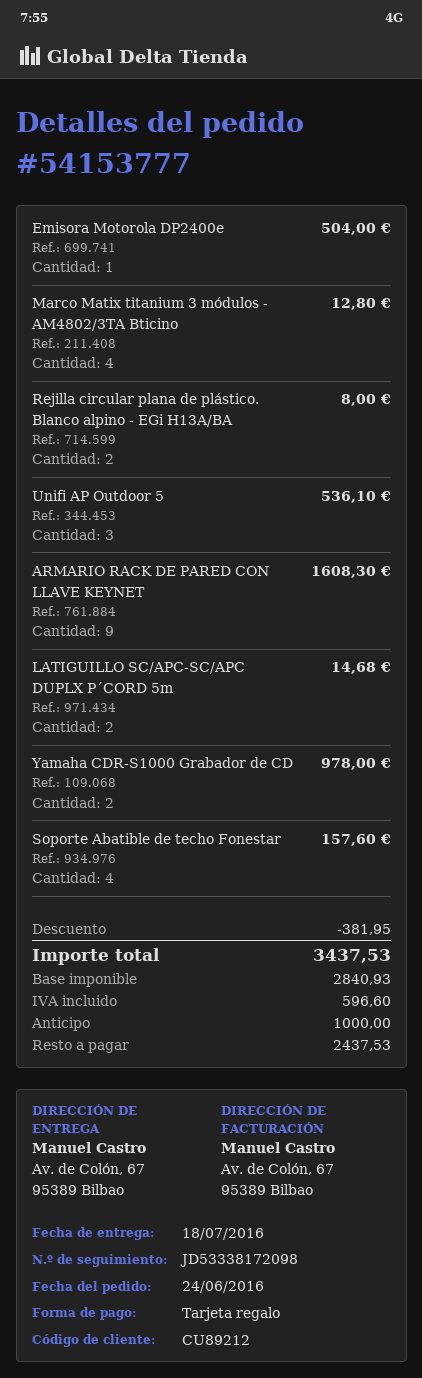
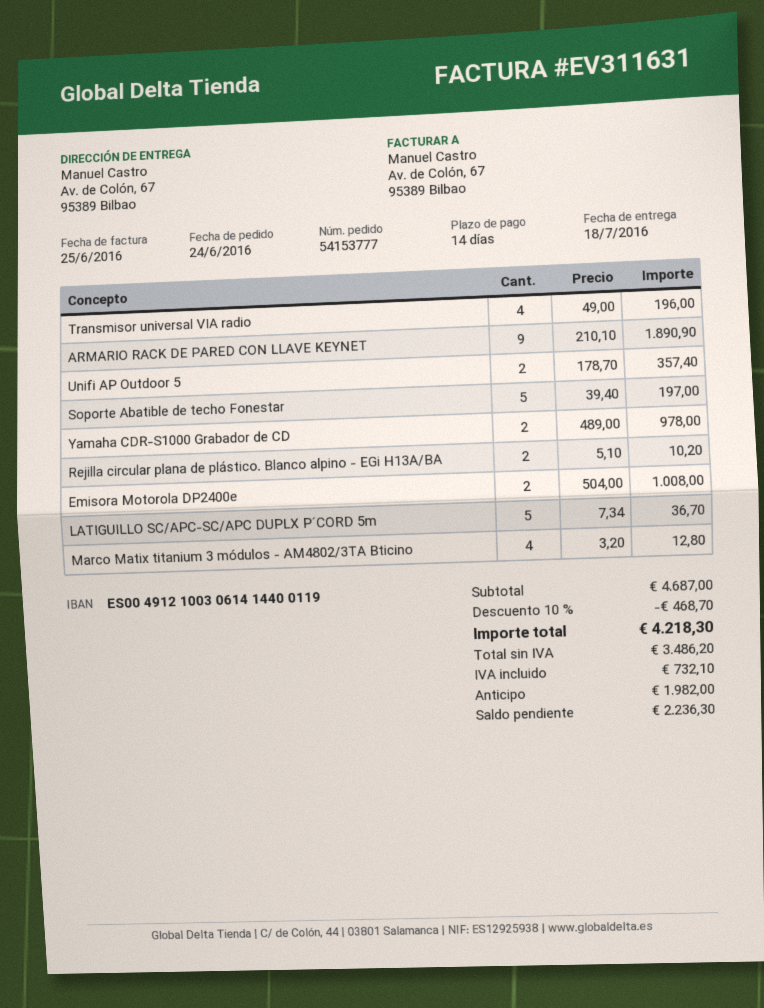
Emisora Motorola DP2400e: 1 for 504.00 -> 2 for 1008.00
Rejilla circular plana de plástico. Blanco alpino - EGi H13A/BA: 2 for 8.00 -> 2 for 10.20
Unifi AP Outdoor 5: 3 for 536.10 -> 2 for 357.40
ARMARIO RACK DE PARED CON LLAVE KEYNET: 9 for 1608.30 -> 9 for 1890.90
LATIGUILLO SC/APC-SC/APC DUPLX P´CORD 5m: 2 for 14.68 -> 5 for 36.70
Soporte Abatible de techo Fonestar: 4 for 157.60 -> 5 for 197.00
Transmisor universal VIA radio: none -> 4 for 196.00
discount: 381.95 -> 468.70
net: 2840.93 -> 3486.20
tax: 596.60 -> 732.10
total: 3437.53 -> 4218.30
deposit: 1000.00 -> 1982.00
balance: 2437.53 -> 2236.30

